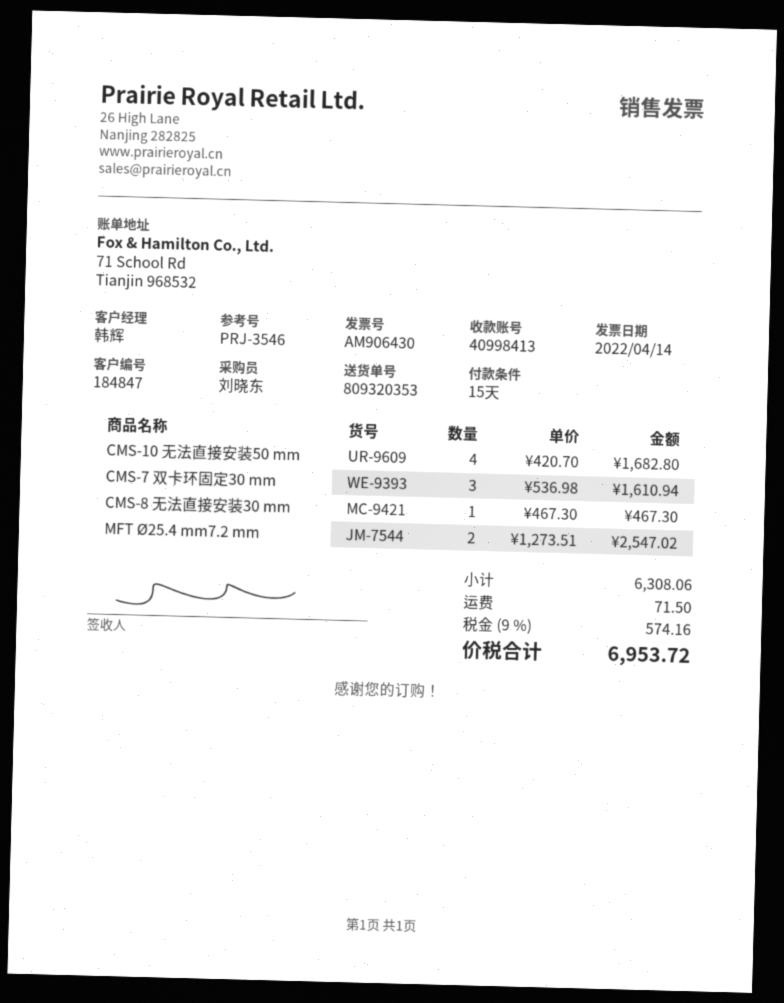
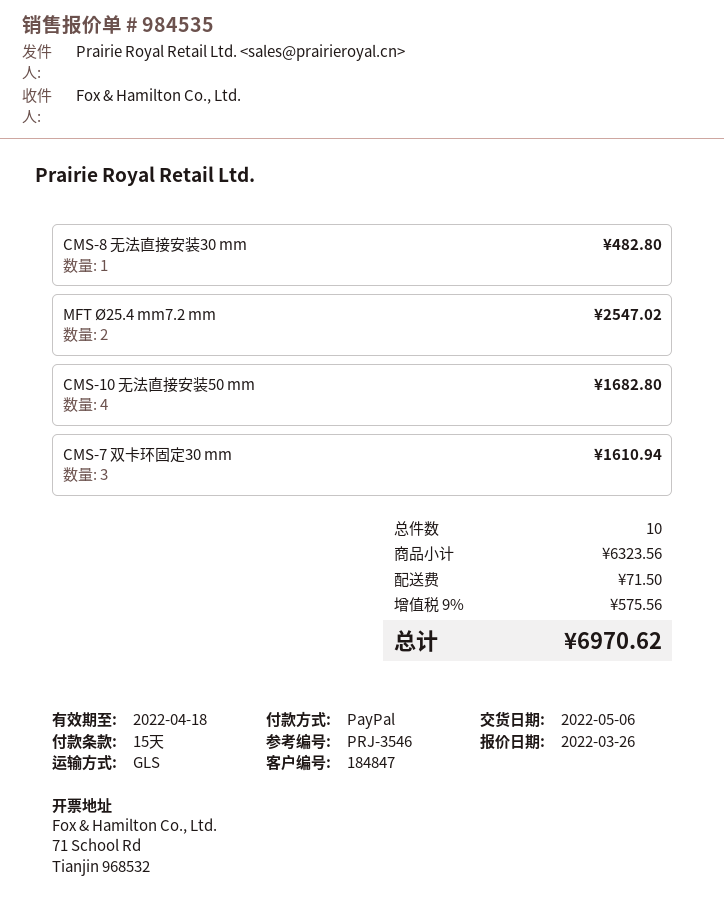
CMS-8 无法直接安装30 mm: 1 for 467.30 -> 1 for 482.80
subtotal: 6308.06 -> 6323.56
tax: 9% = 574.16 -> 9% = 575.56
total: 6953.72 -> 6970.62

